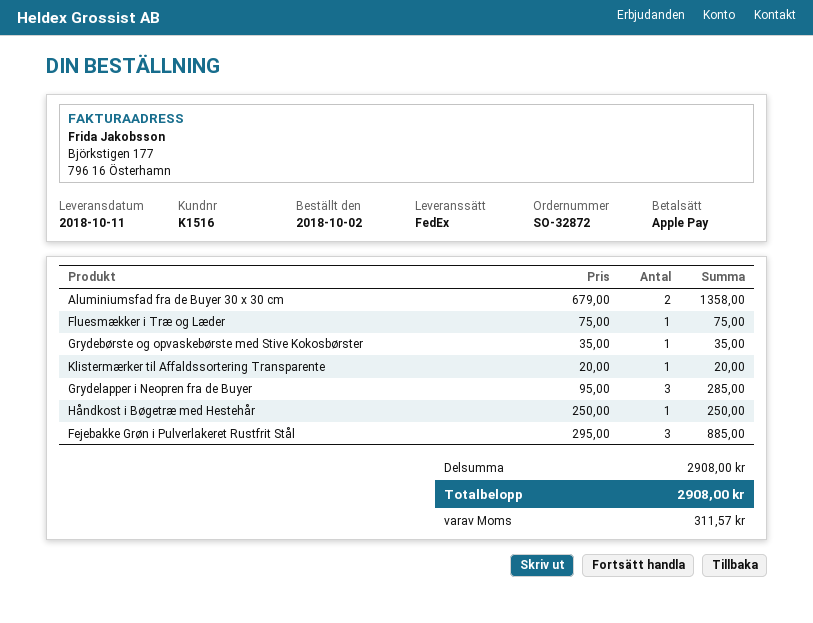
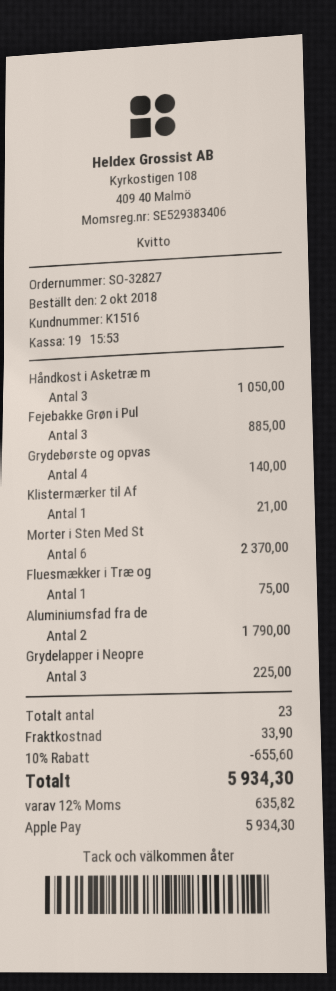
order number: SO-32872 -> SO-32827
Aluminiumsfad fra de Buyer 30 x 30 cm: 2 for 1358.00 -> 2 for 1790.00
Grydebørste og opvaskebørste med Stive Kokosbørster: 1 for 35.00 -> 4 for 140.00
Klistermærker til Affaldssortering Transparente: 1 for 20.00 -> 1 for 21.00
Grydelapper i Neopren fra de Buyer: 3 for 285.00 -> 3 for 225.00
Håndkost i Bøgetræ med Hestehår: 1 for 250.00 -> none
Håndkost i Asketræ m: none -> 3 for 1050.00
Morter i Sten Med St: none -> 6 for 2370.00
discount: none -> 10% = 655.60
shipping: none -> 33.90
tax: 311.57 -> 635.82
total: 2908.00 -> 5934.30

